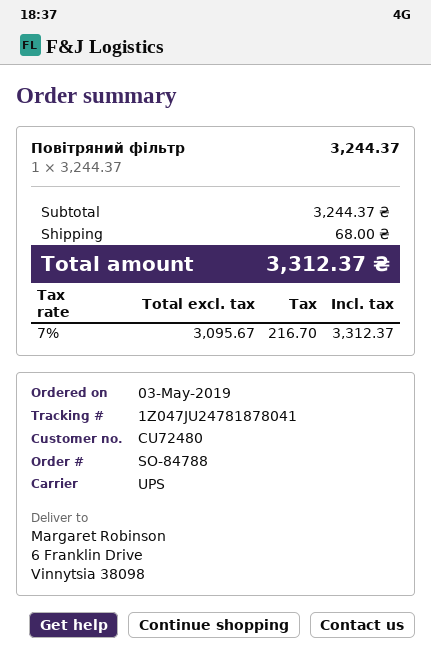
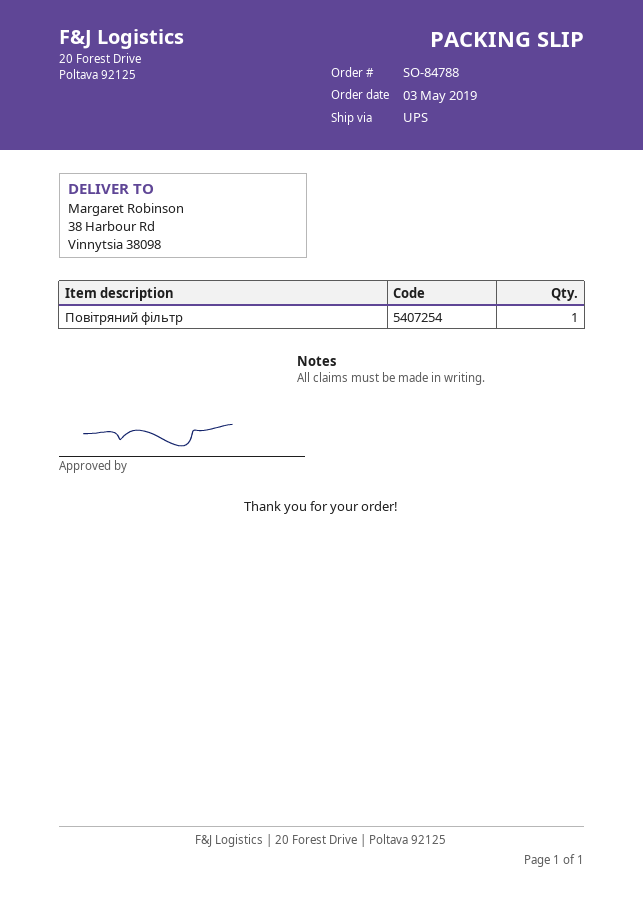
ship to: 6 Franklin Drive, Vinnytsia 38098 -> 38 Harbour Rd, Vinnytsia 38098

